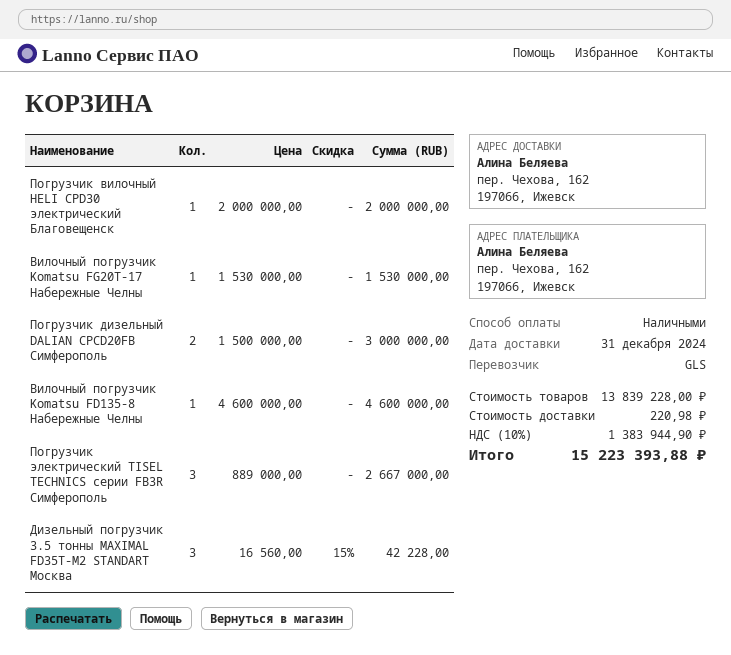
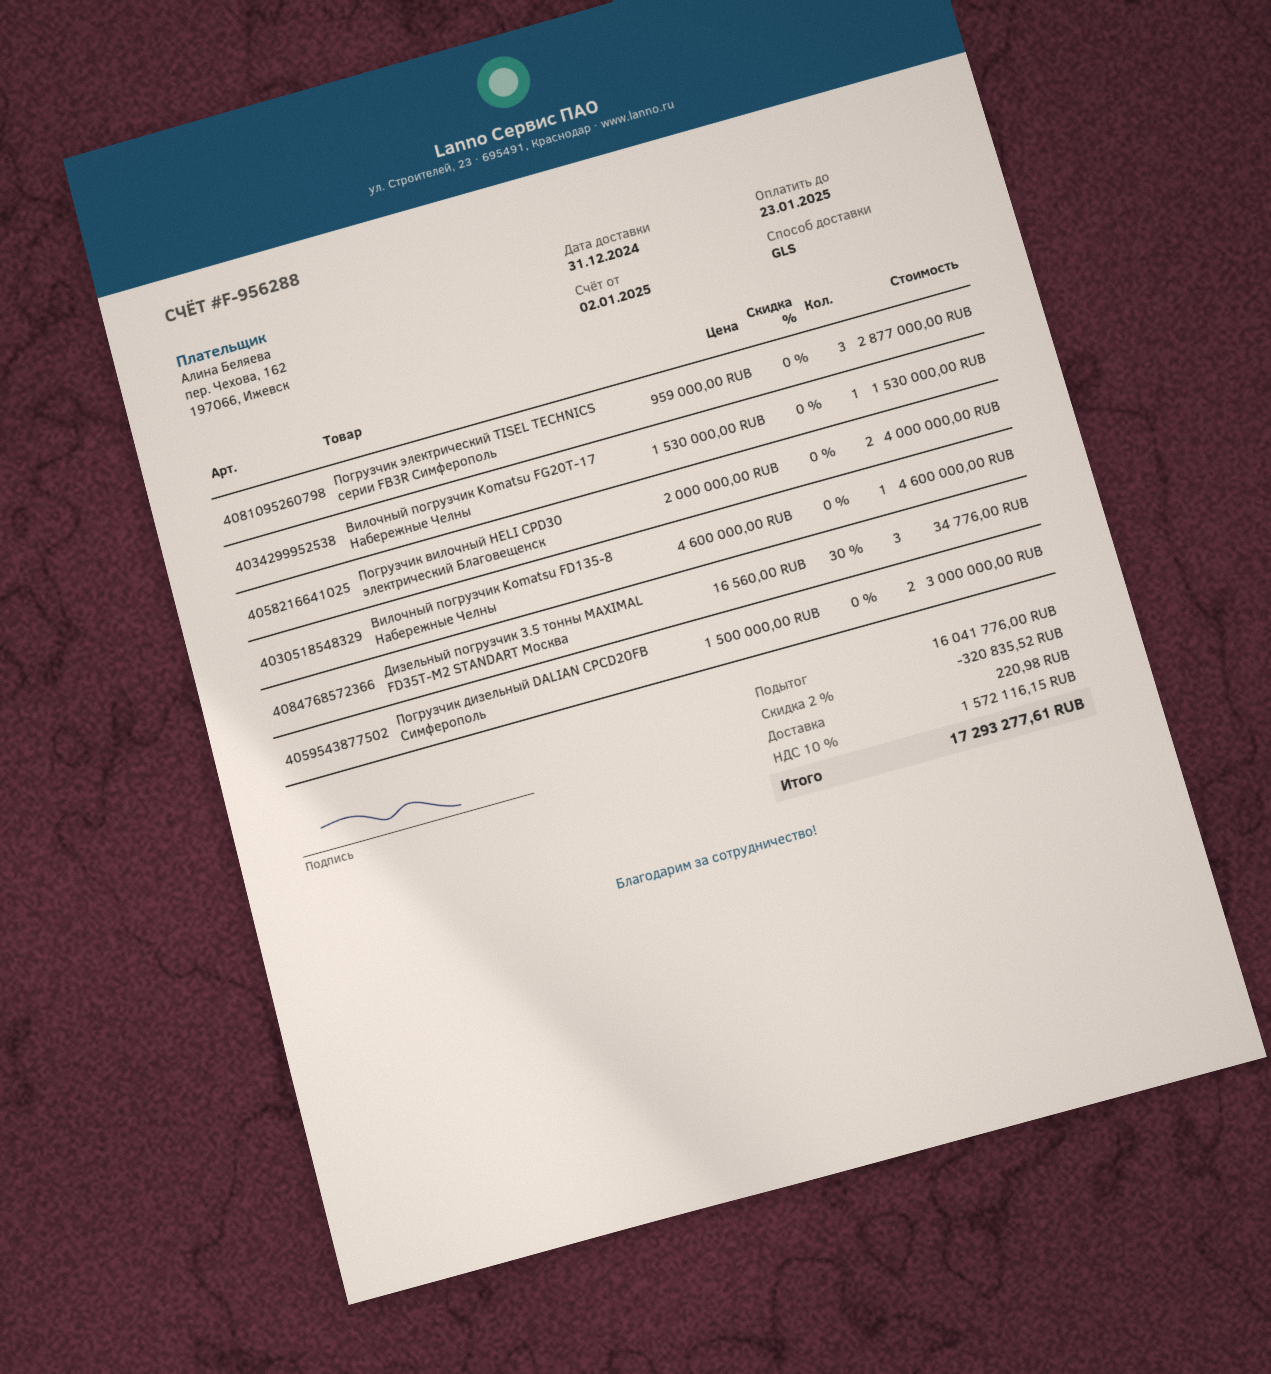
Погрузчик вилочный HELI CPD30 электрический Благовещенск: 1 x 2000000.00 = 2000000.00 -> 2 x 2000000.00 = 4000000.00
Погрузчик электрический TISEL TECHNICS серии FB3R Симферополь: 3 x 889000.00 = 2667000.00 -> 3 x 959000.00 = 2877000.00
Дизельный погрузчик 3.5 тонны MAXIMAL FD35T-M2 STANDART Москва: 3 x 16560.00 - 15% = 42228.00 -> 3 x 16560.00 - 30% = 34776.00
subtotal: 13839228.00 -> 16041776.00
discount: none -> 2% = 320835.52
tax: 10% = 1383944.90 -> 10% = 1572116.15
total: 15223393.88 -> 17293277.61

